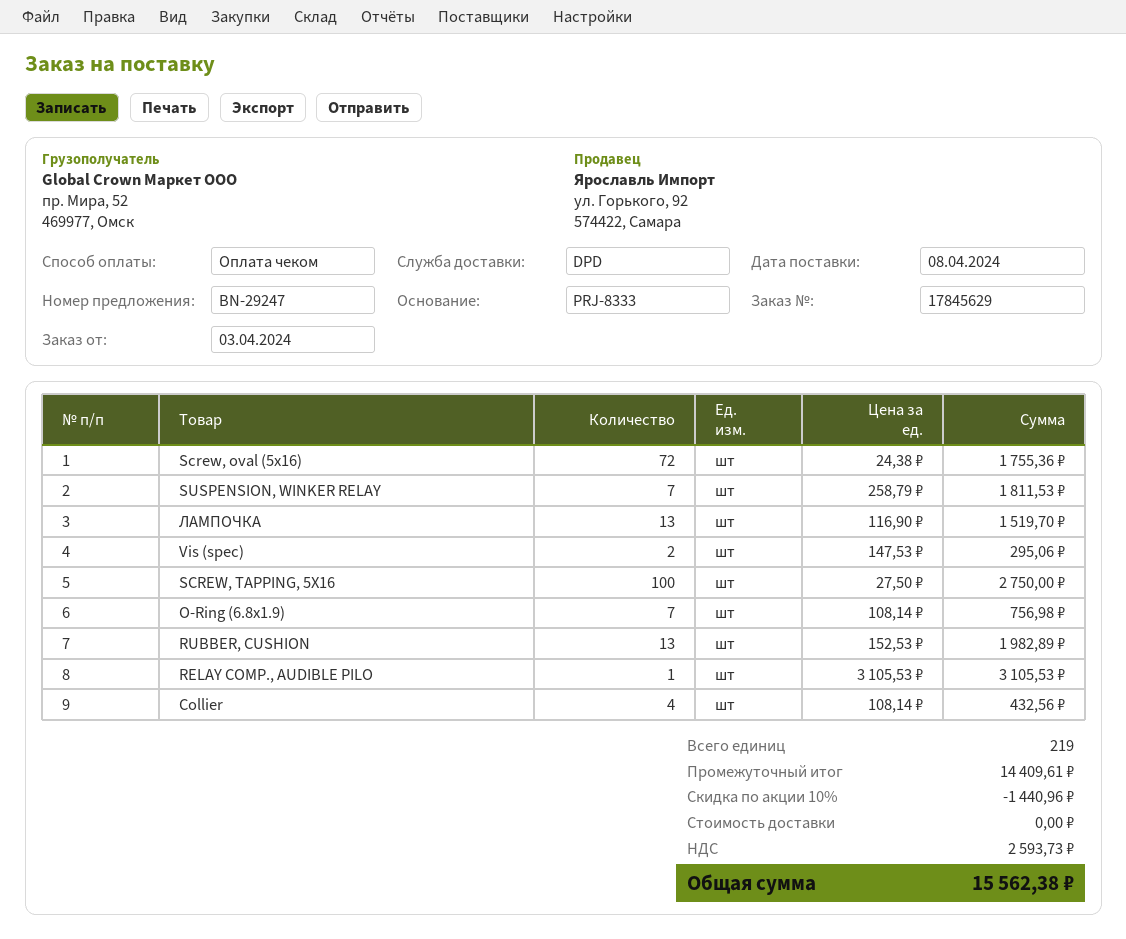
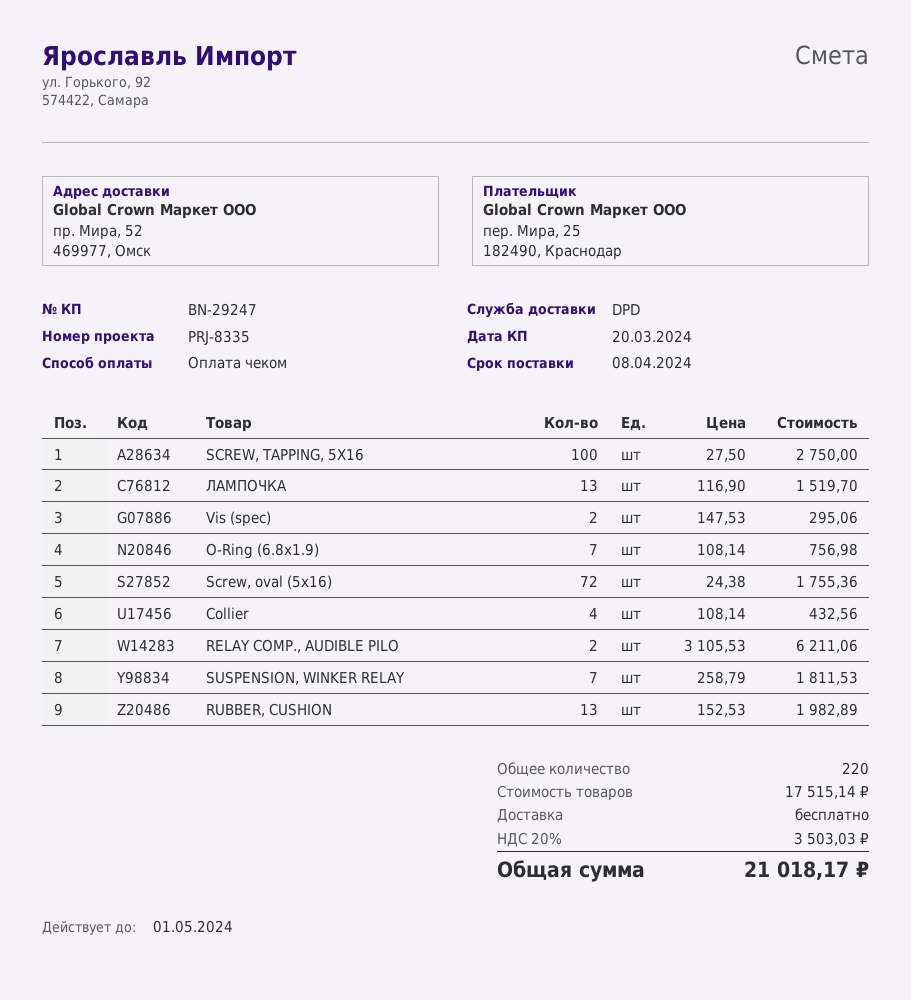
reference: PRJ-8333 -> PRJ-8335
RELAY COMP., AUDIBLE PILO: 1 x 3105.53 = 3105.53 -> 2 x 3105.53 = 6211.06
total quantity: 219 -> 220
subtotal: 14409.61 -> 17515.14
discount: 10% = 1440.96 -> none
tax: 2593.73 -> 3503.03
total: 15562.38 -> 21018.17

